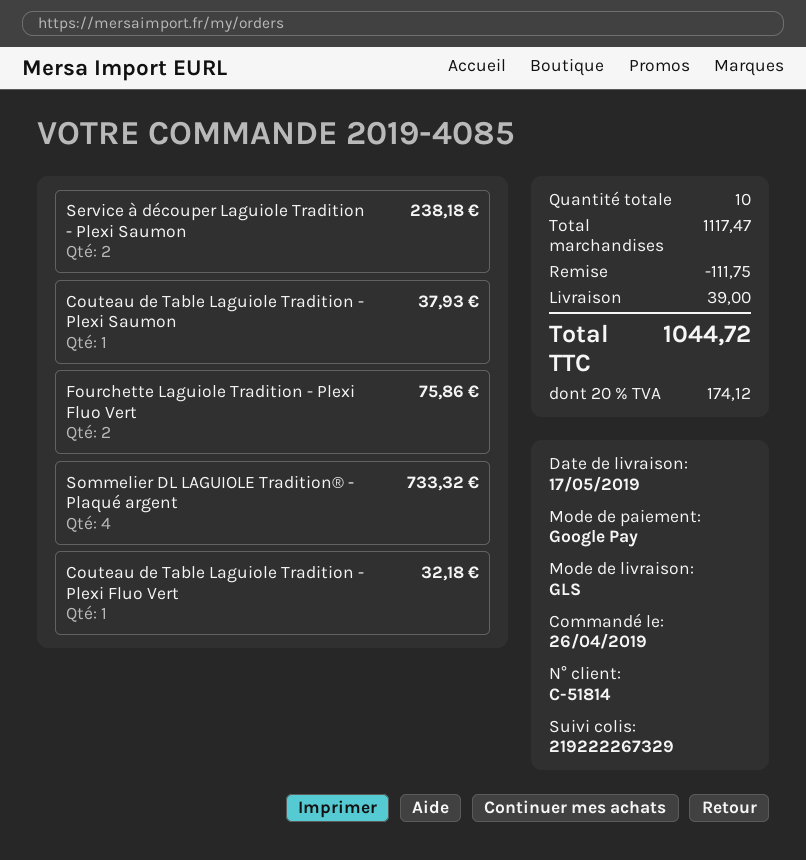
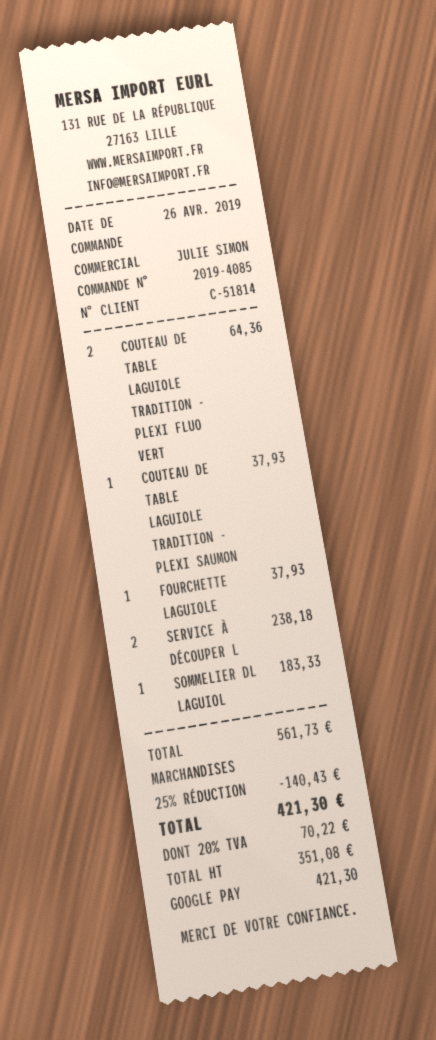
Fourchette Laguiole Tradition - Plexi Fluo Vert: 2 for 75.86 -> 1 for 37.93
Sommelier DL LAGUIOLE Tradition® - Plaqué argent: 4 for 733.32 -> 1 for 183.33
Couteau de Table Laguiole Tradition - Plexi Fluo Vert: 1 for 32.18 -> 2 for 64.36
subtotal: 1117.47 -> 561.73
discount: 111.75 -> 140.43
shipping: 39.00 -> none
tax: 20% = 174.12 -> 20% = 70.22
total: 1044.72 -> 421.30

